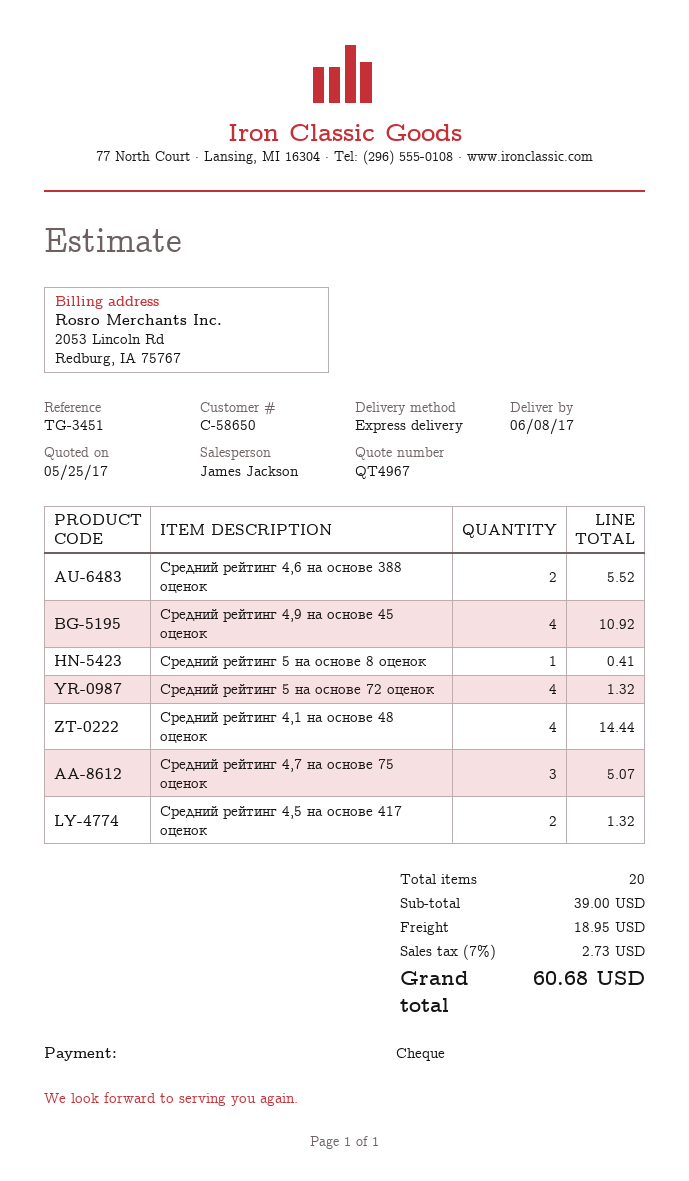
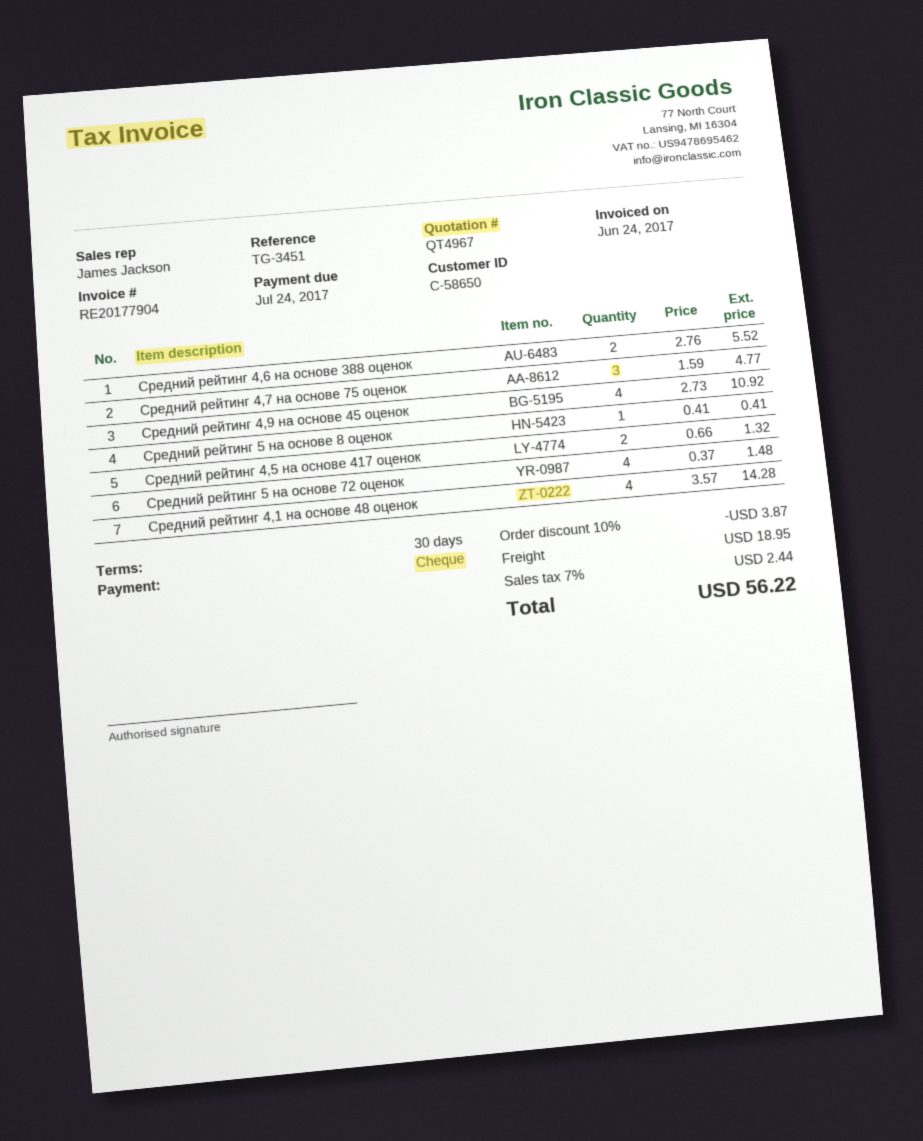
Средний рейтинг 5 на основе 72 оценок: 4 for 1.32 -> 4 for 1.48
Средний рейтинг 4,1 на основе 48 оценок: 4 for 14.44 -> 4 for 14.28
Средний рейтинг 4,7 на основе 75 оценок: 3 for 5.07 -> 3 for 4.77
discount: none -> 10% = 3.87
tax: 7% = 2.73 -> 7% = 2.44
total: 60.68 -> 56.22

